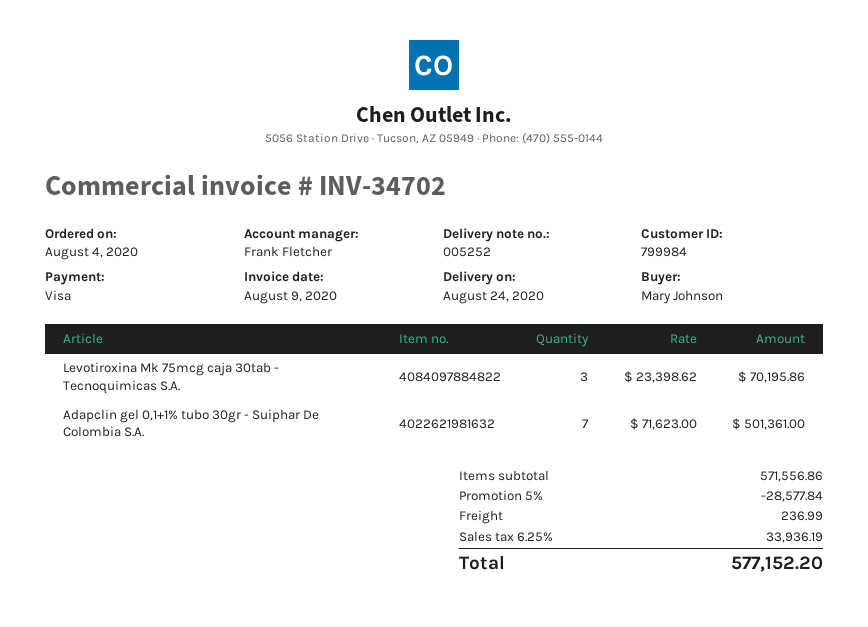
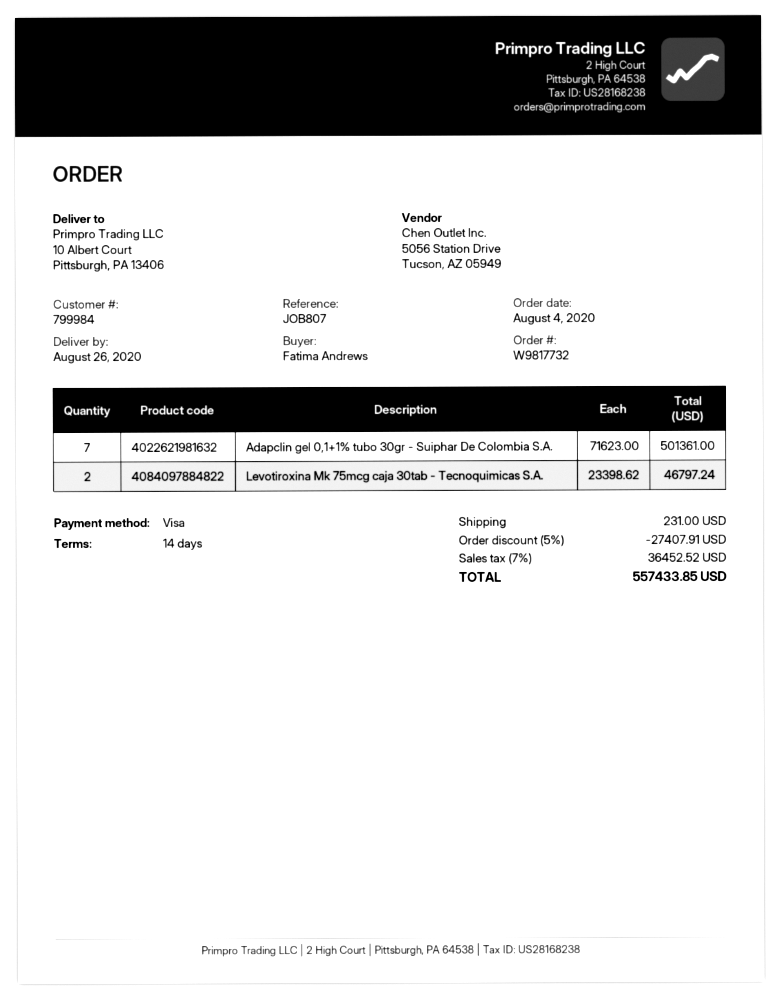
delivery date: 2020-08-24 -> 2020-08-26
ordered by: Mary Johnson -> Fatima Andrews
Levotiroxina Mk 75mcg caja 30tab - Tecnoquimicas S.A.: 3 x 23398.62 = 70195.86 -> 2 x 23398.62 = 46797.24
discount: 5% = 28577.84 -> 5% = 27407.91
shipping: 236.99 -> 231.00
tax: 6.25% = 33936.19 -> 7% = 36452.52
total: 577152.20 -> 557433.85

